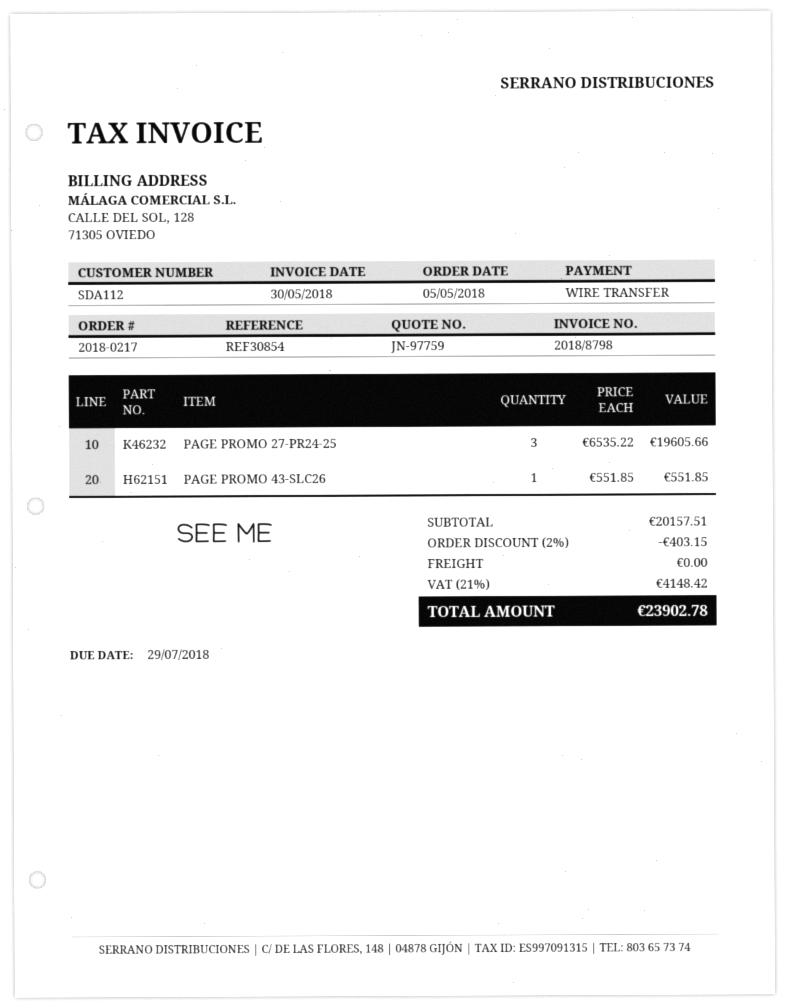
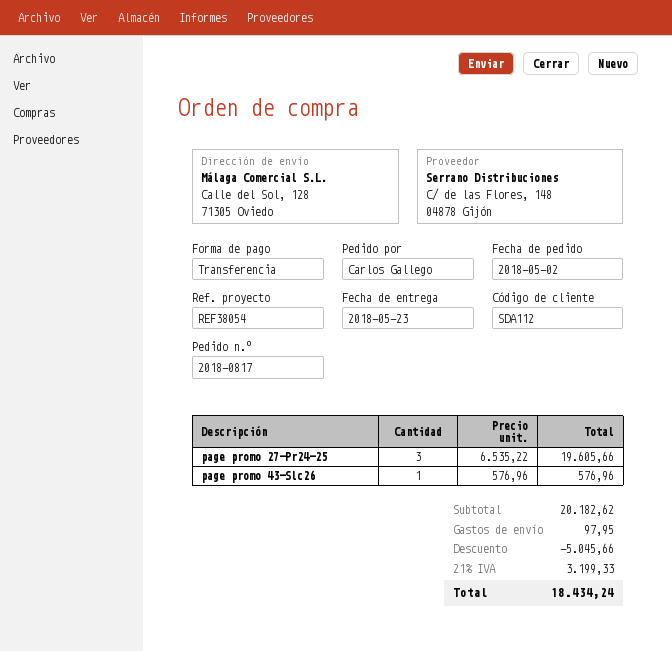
order number: 2018-0217 -> 2018-0817
order date: 2018-05-05 -> 2018-05-02
reference: REF30854 -> REF38054
PAGE PROMO 43-SLC26: 1 x 551.85 = 551.85 -> 1 x 576.96 = 576.96
subtotal: 20157.51 -> 20182.62
discount: 403.15 -> 5045.66
shipping: 0.00 -> 97.95
tax: 21% = 4148.42 -> 21% = 3199.33
total: 23902.78 -> 18434.24

